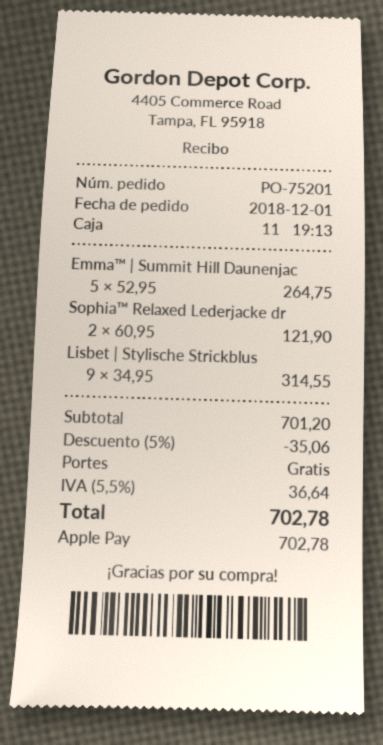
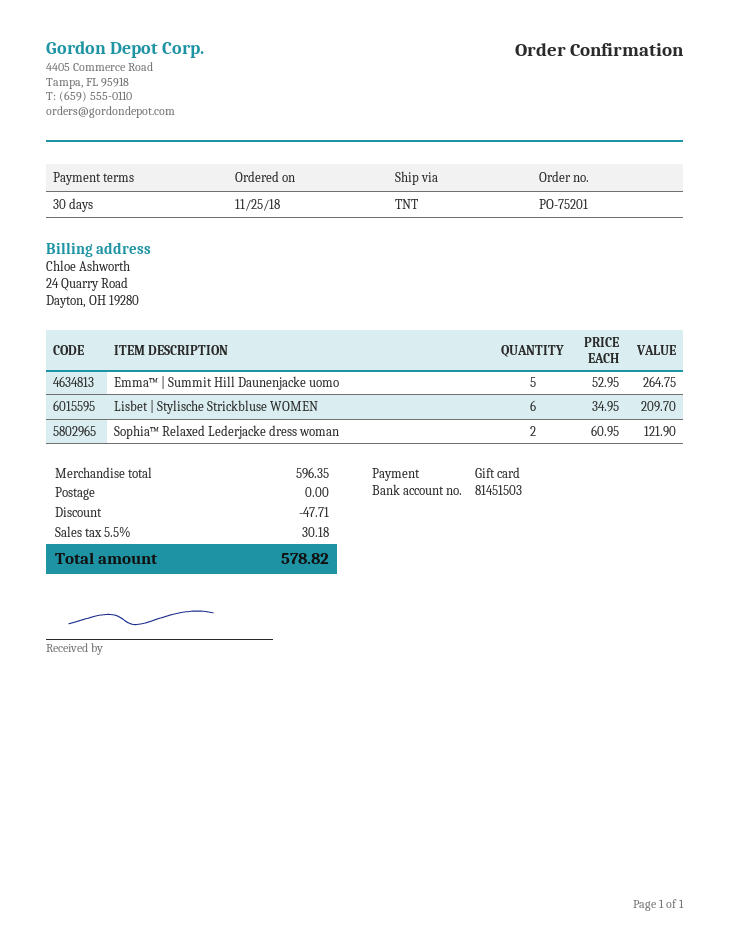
order date: 2018-12-01 -> 2018-11-25
payment method: Apple Pay -> gift card
Lisbet | Stylische Strickblus: 9 x 34.95 = 314.55 -> 6 x 34.95 = 209.70
subtotal: 701.20 -> 596.35
discount: 35.06 -> 47.71
tax: 5.5% = 36.64 -> 5.5% = 30.18
total: 702.78 -> 578.82

